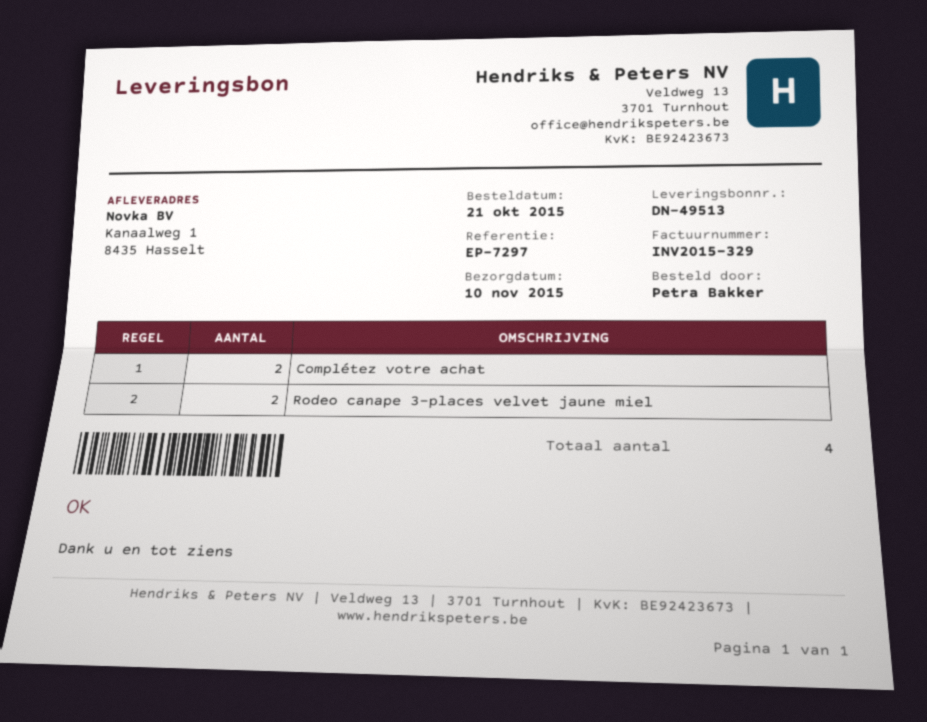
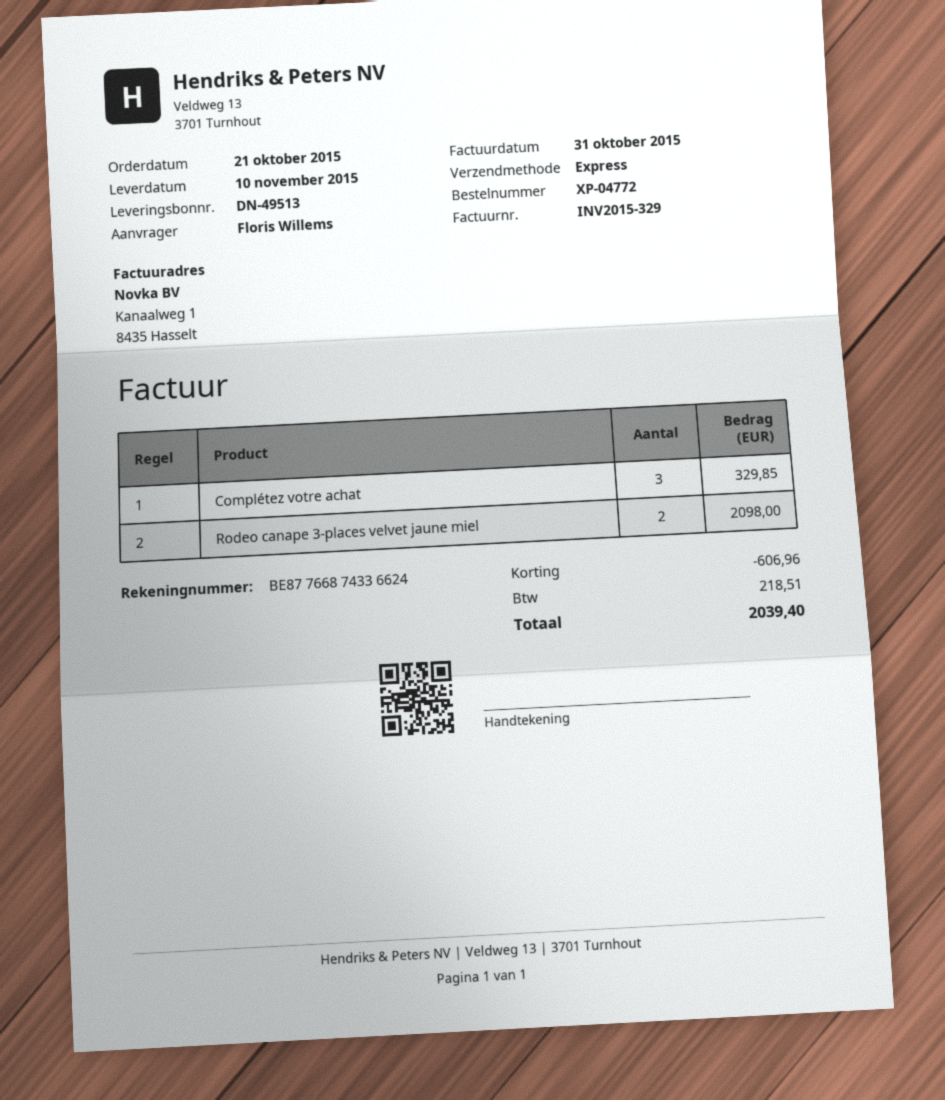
ordered by: Petra Bakker -> Floris Willems
Complétez votre achat: 2 -> 3

